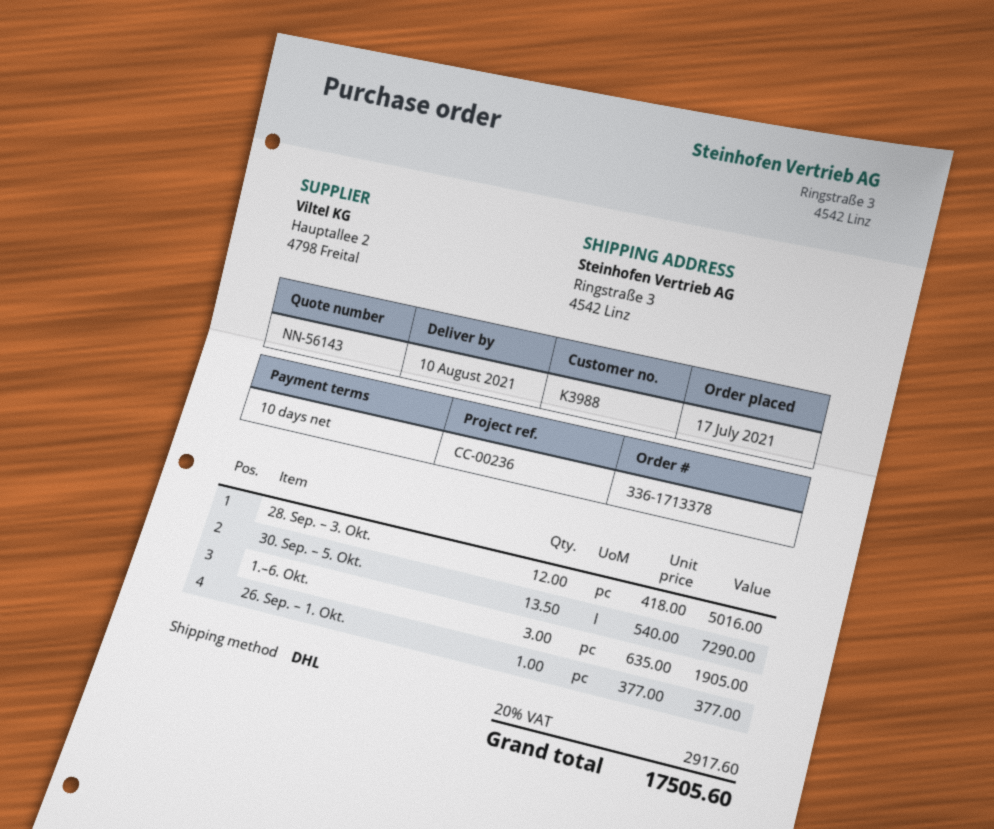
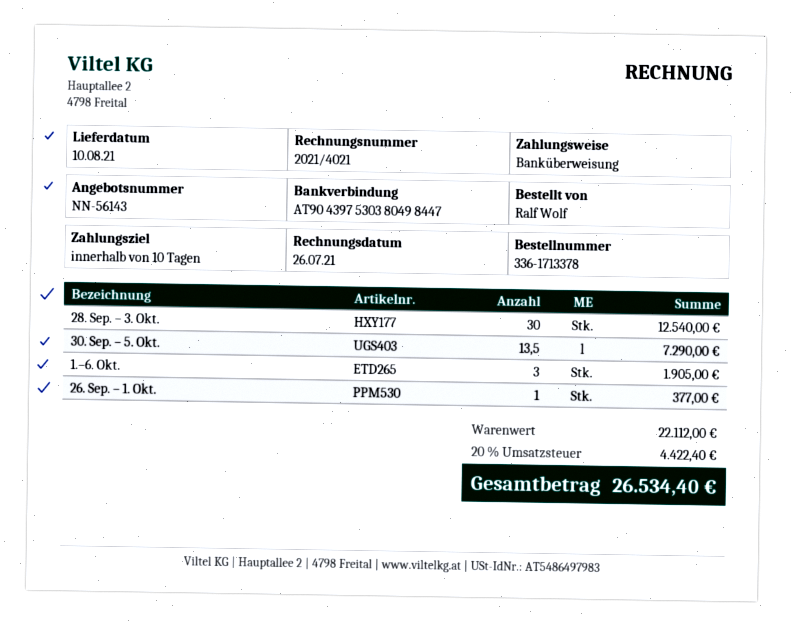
28. Sep. – 3. Okt.: 12 for 5016.00 -> 30 for 12540.00
tax: 20% = 2917.60 -> 20% = 4422.40
total: 17505.60 -> 26534.40

